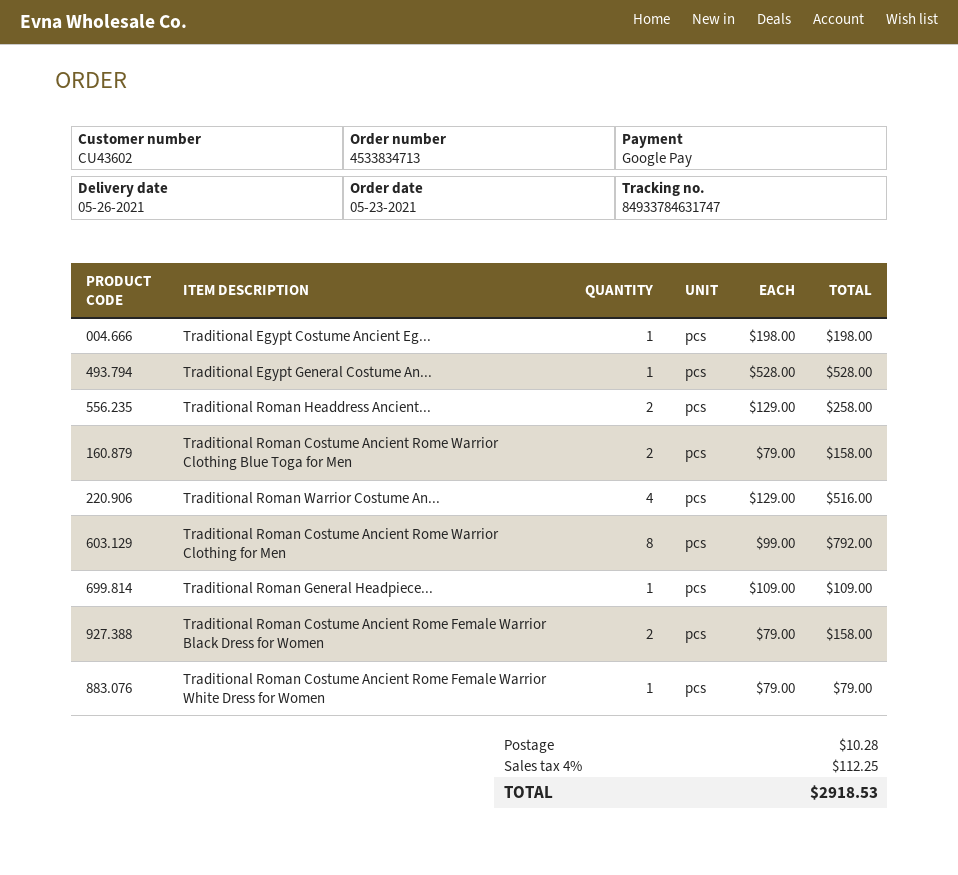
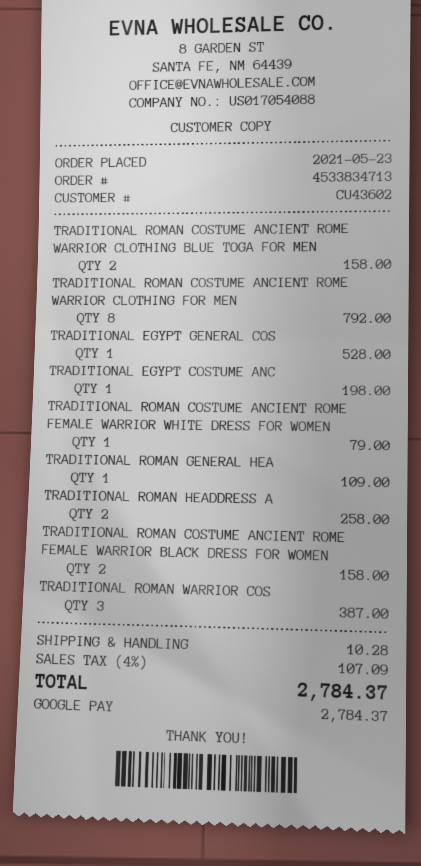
Traditional Roman Warrior Costume An...: 4 for 516.00 -> 3 for 387.00
tax: 4% = 112.25 -> 4% = 107.09
total: 2918.53 -> 2784.37

